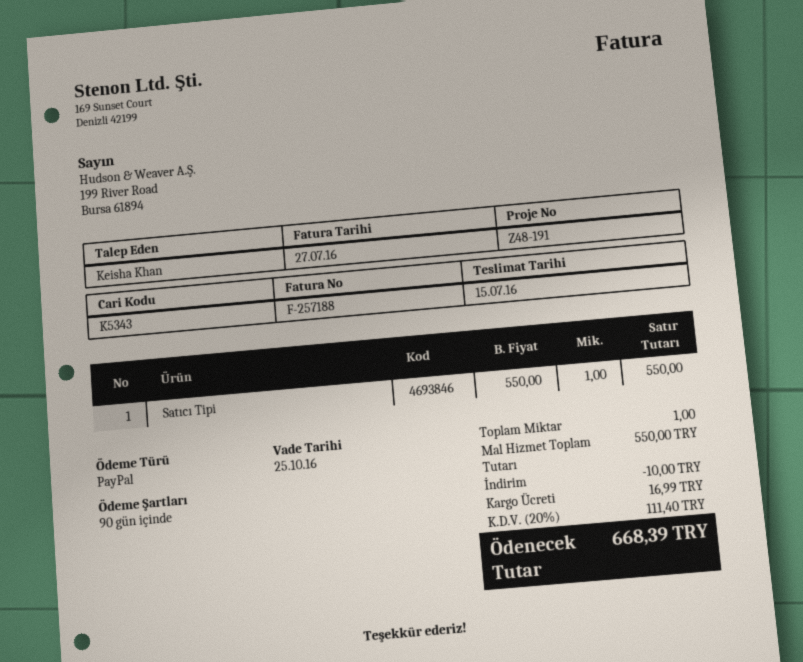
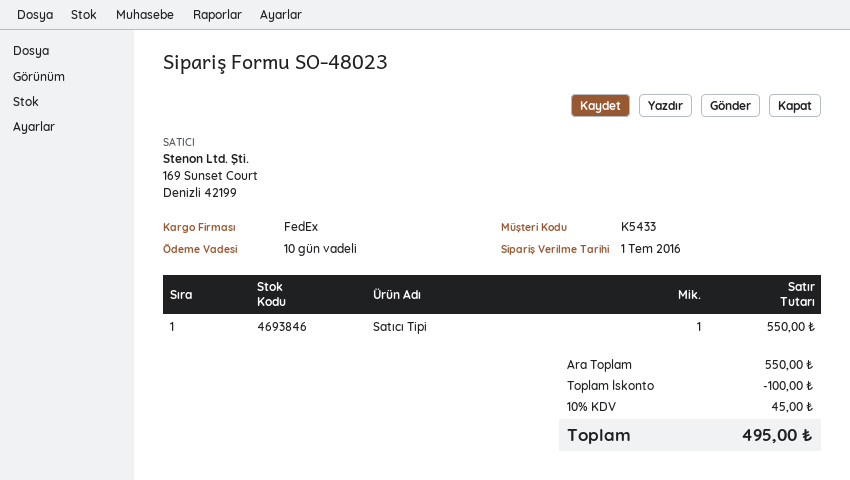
payment terms: 90 days -> 10 days
customer number: K5343 -> K5433
discount: 10.00 -> 100.00
shipping: 16.99 -> none
tax: 20% = 111.40 -> 10% = 45.00
total: 668.39 -> 495.00

